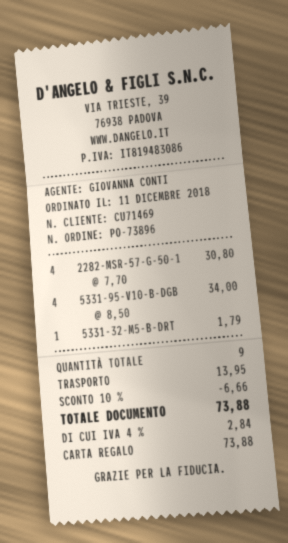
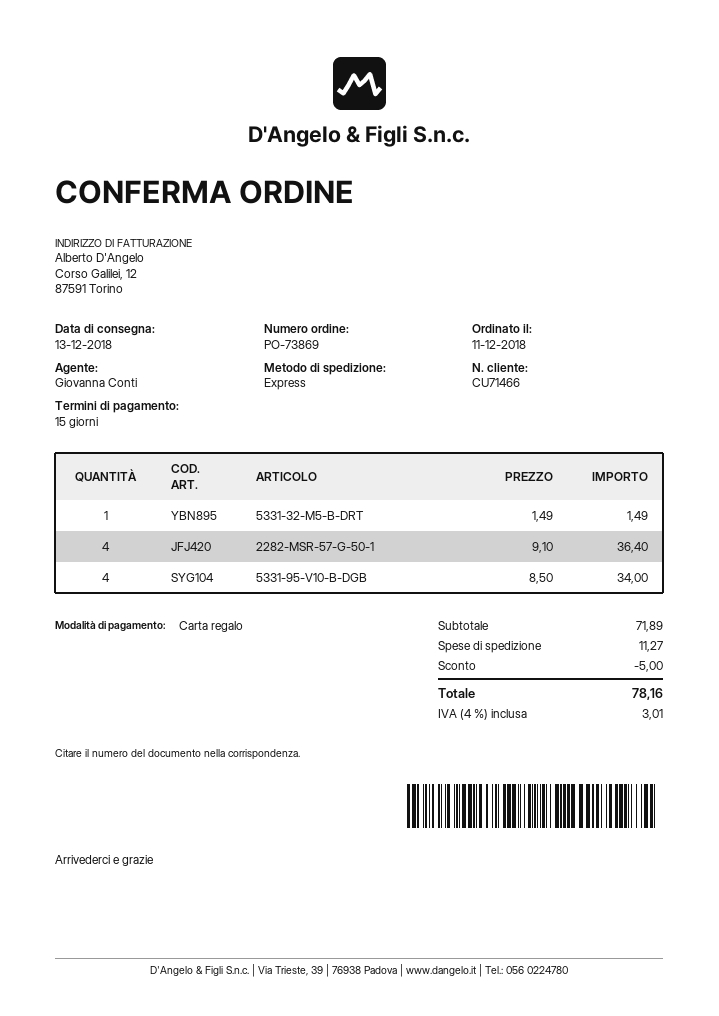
order number: PO-73896 -> PO-73869
customer number: CU71469 -> CU71466
2282-MSR-57-G-50-1: 4 x 7.70 = 30.80 -> 4 x 9.10 = 36.40
5331-32-M5-B-DRT: 1 x 1.79 = 1.79 -> 1 x 1.49 = 1.49
discount: 6.66 -> 5.00
shipping: 13.95 -> 11.27
tax: 4% = 2.84 -> 4% = 3.01
total: 73.88 -> 78.16

